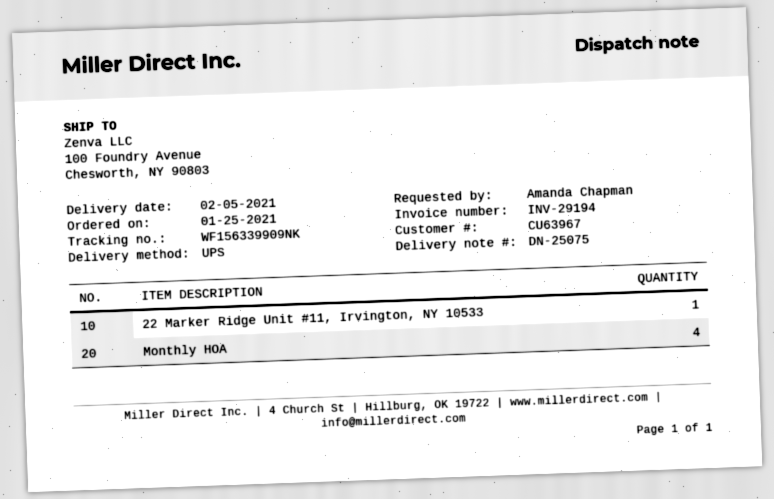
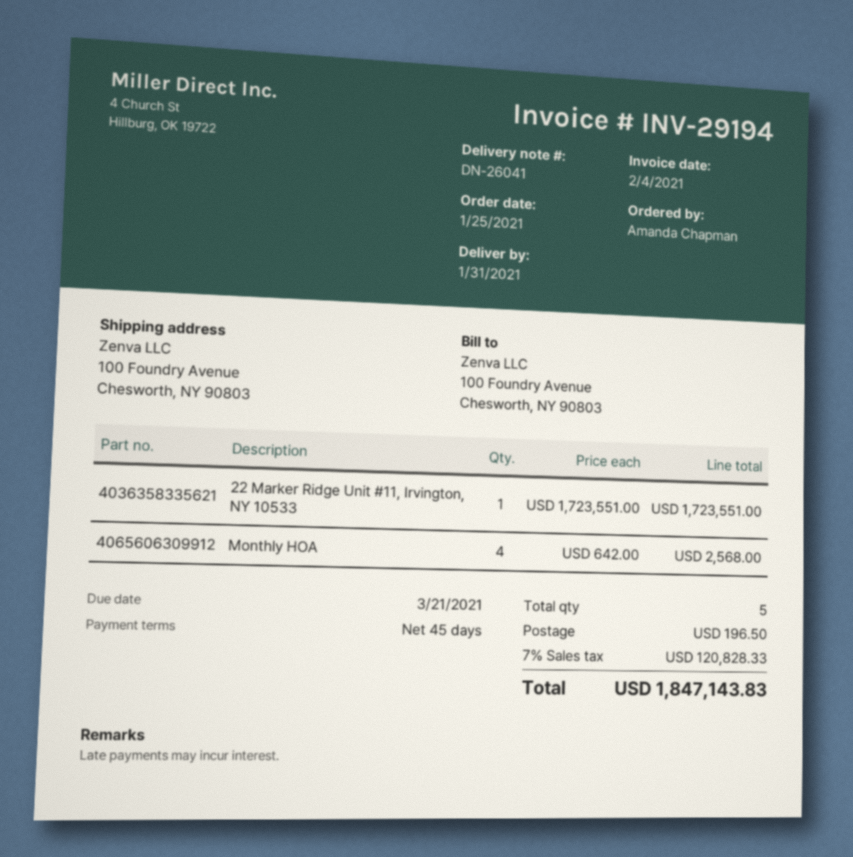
delivery note number: DN-25075 -> DN-26041
delivery date: 2021-02-05 -> 2021-01-31

